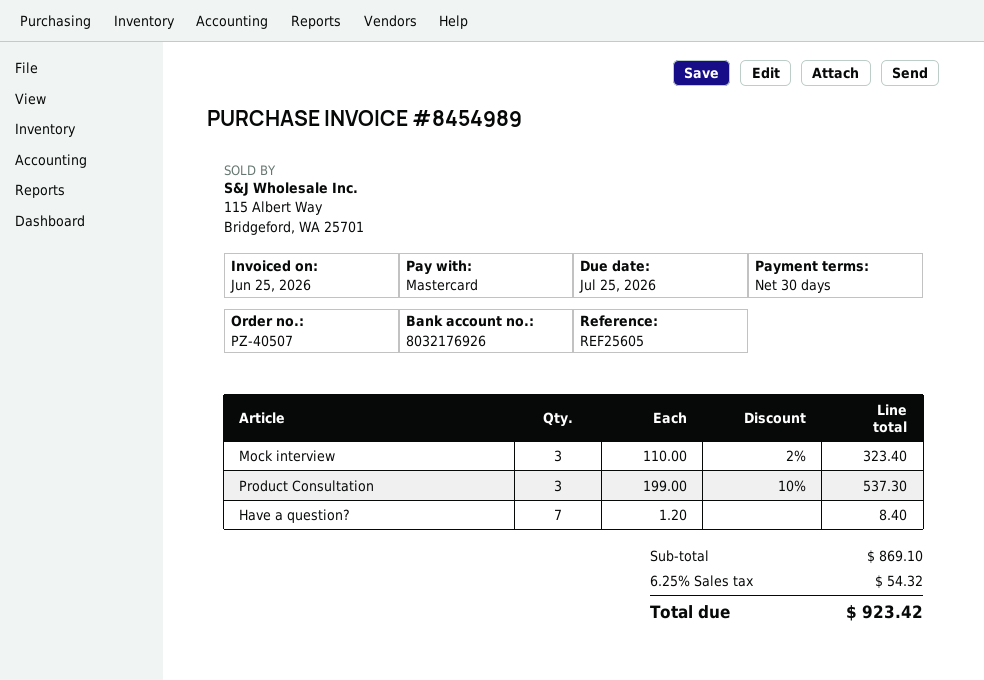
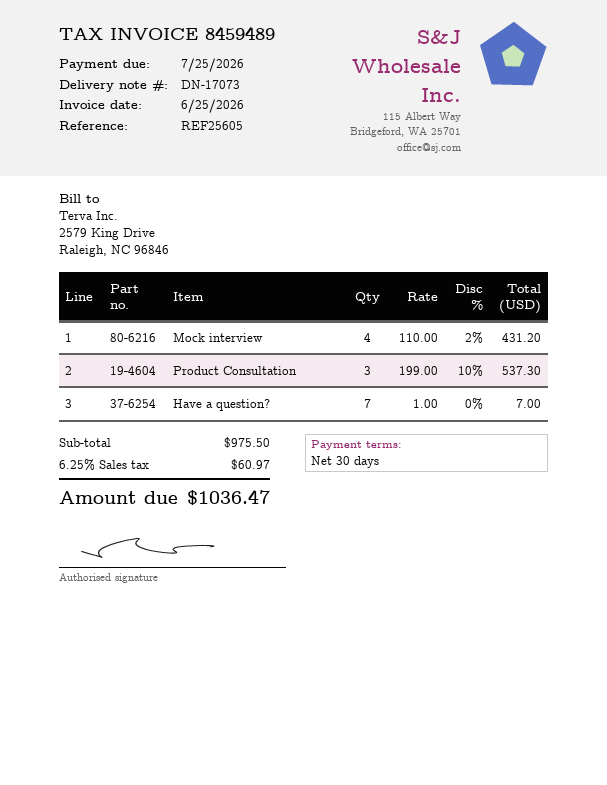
invoice number: 8454989 -> 8459489
Mock interview: 3 x 110.00 - 2% = 323.40 -> 4 x 110.00 - 2% = 431.20
Have a question?: 7 x 1.20 = 8.40 -> 7 x 1.00 = 7.00
subtotal: 869.10 -> 975.50
tax: 6.25% = 54.32 -> 6.25% = 60.97
total: 923.42 -> 1036.47

